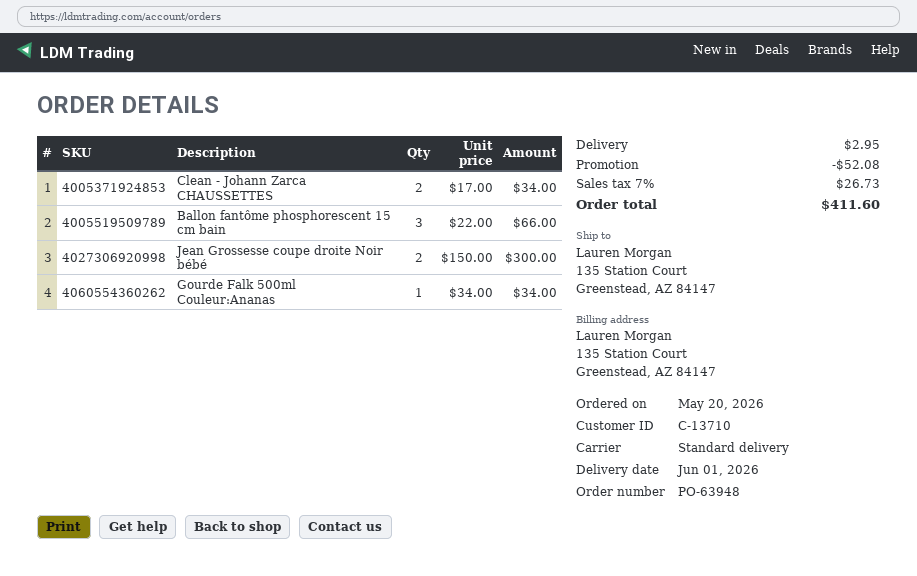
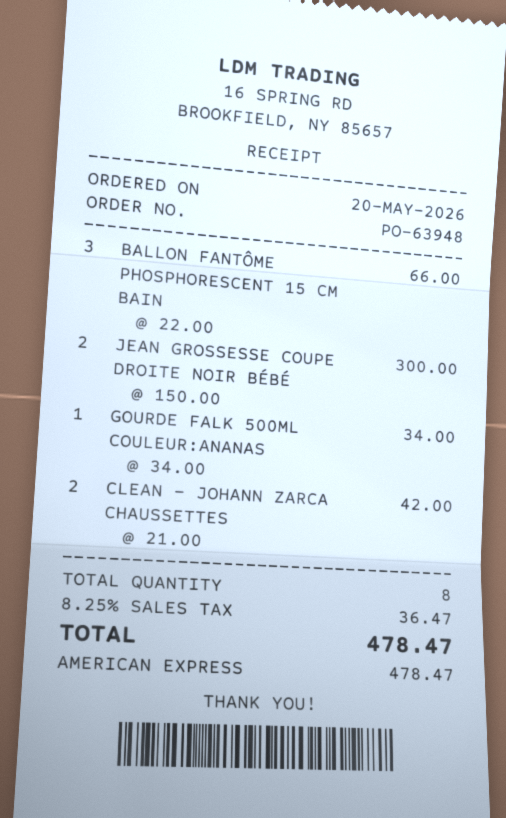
Clean - Johann Zarca CHAUSSETTES: 2 x 17.00 = 34.00 -> 2 x 21.00 = 42.00
discount: 52.08 -> none
shipping: 2.95 -> none
tax: 7% = 26.73 -> 8.25% = 36.47
total: 411.60 -> 478.47

